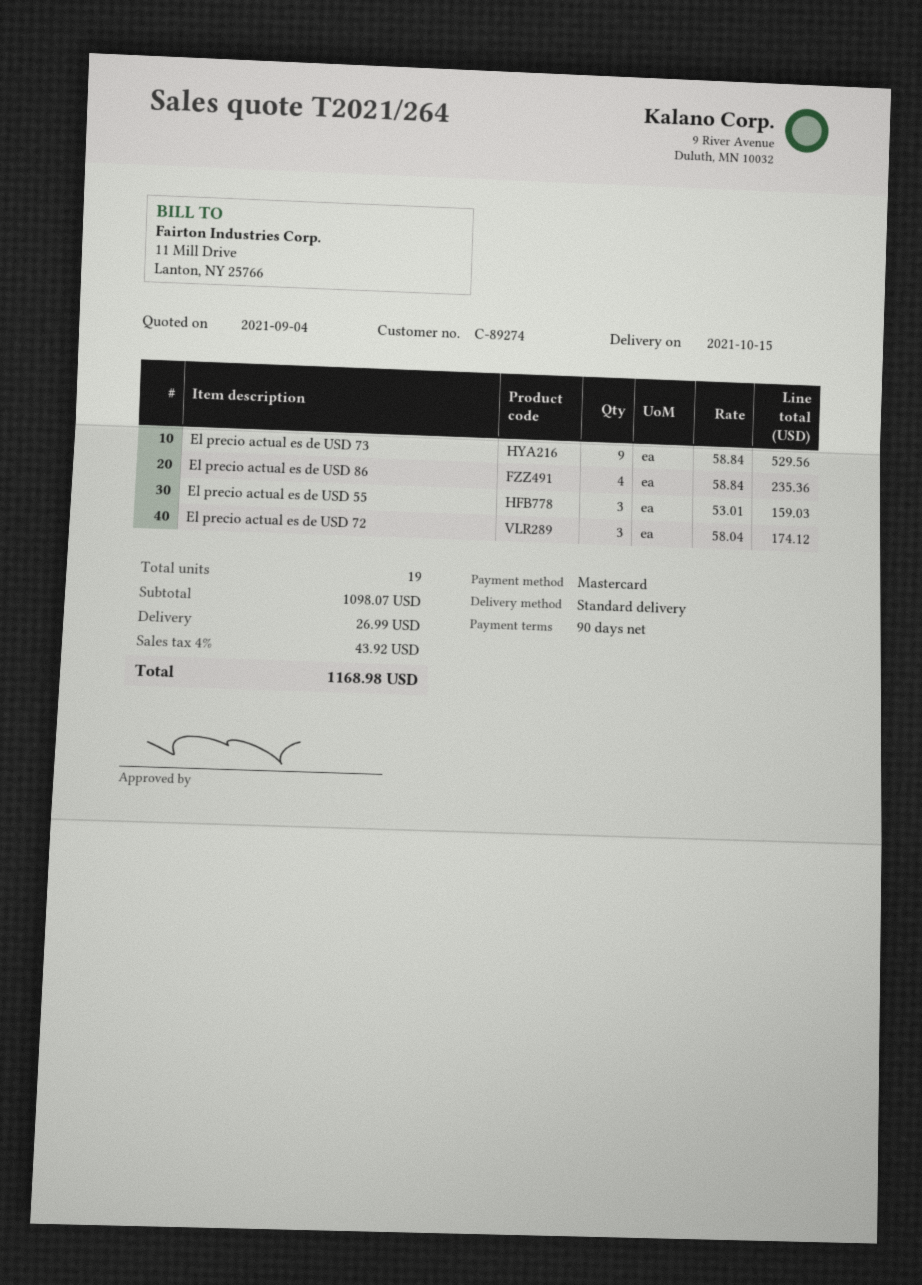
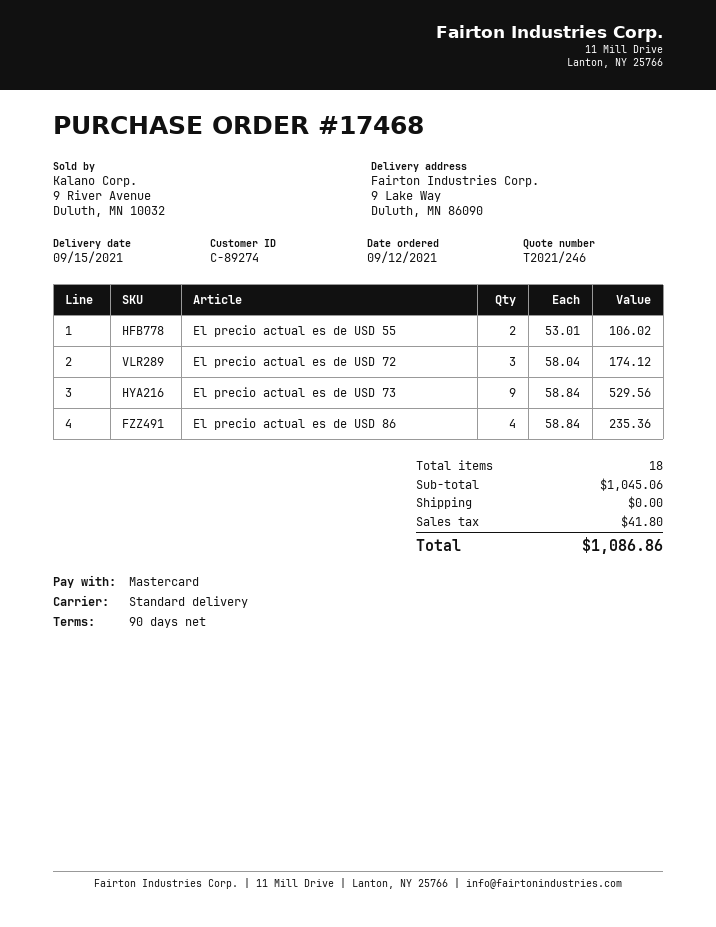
quote number: T2021/264 -> T2021/246
delivery date: 2021-10-15 -> 2021-09-15
El precio actual es de USD 55: 3 x 53.01 = 159.03 -> 2 x 53.01 = 106.02
total quantity: 19 -> 18
subtotal: 1098.07 -> 1045.06
shipping: 26.99 -> 0.00
tax: 43.92 -> 41.80
total: 1168.98 -> 1086.86

